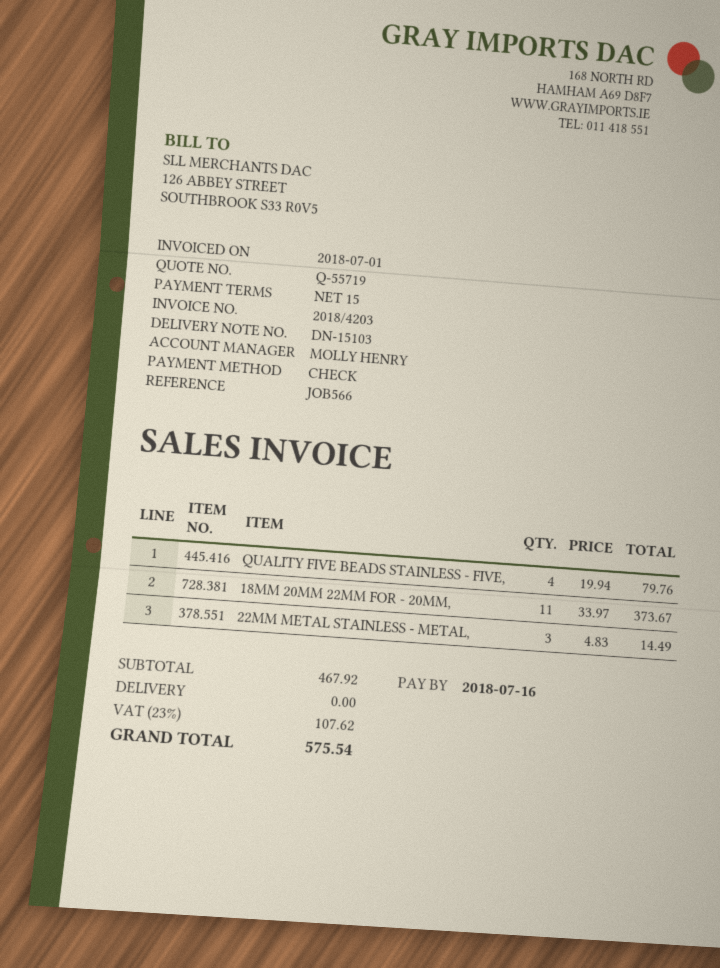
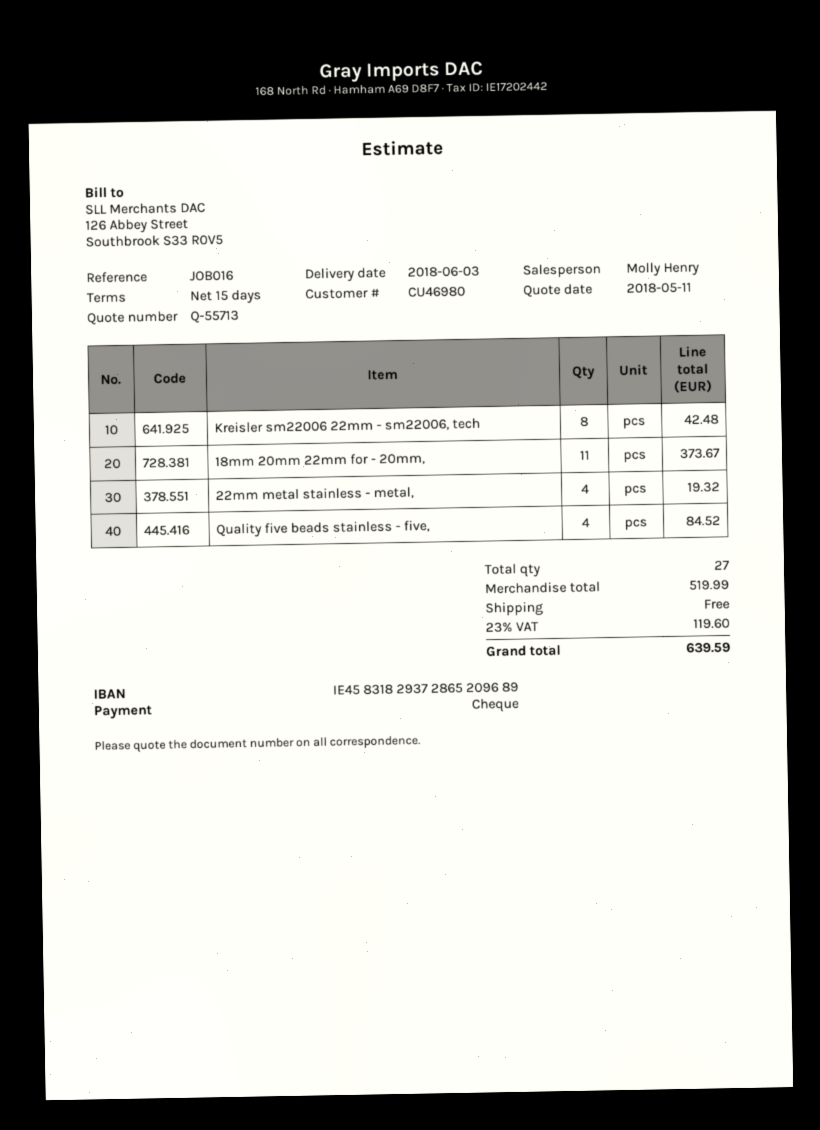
quote number: Q-55719 -> Q-55713
reference: JOB566 -> JOB016
QUALITY FIVE BEADS STAINLESS - FIVE,: 4 for 79.76 -> 4 for 84.52
22MM METAL STAINLESS - METAL,: 3 for 14.49 -> 4 for 19.32
Kreisler sm22006 22mm - sm22006, tech: none -> 8 for 42.48
subtotal: 467.92 -> 519.99
tax: 23% = 107.62 -> 23% = 119.60
total: 575.54 -> 639.59

